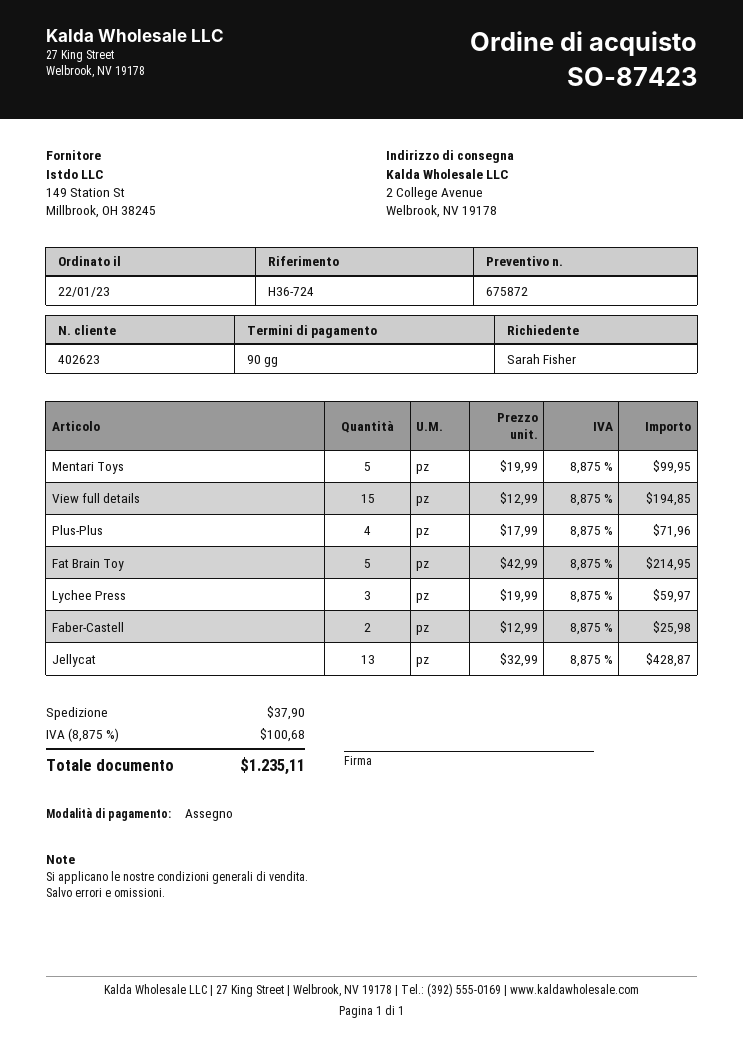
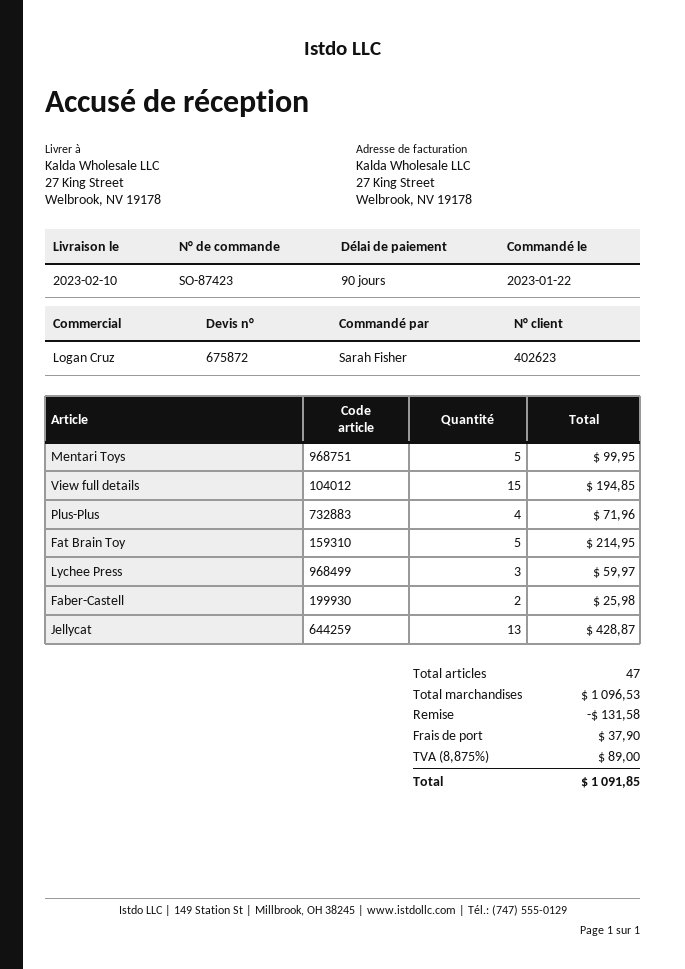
ship to: 2 College Avenue, Welbrook, NV 19178 -> 27 King Street, Welbrook, NV 19178
discount: none -> 131.58
tax: 8.875% = 100.68 -> 8.875% = 89.00
total: 1235.11 -> 1091.85

